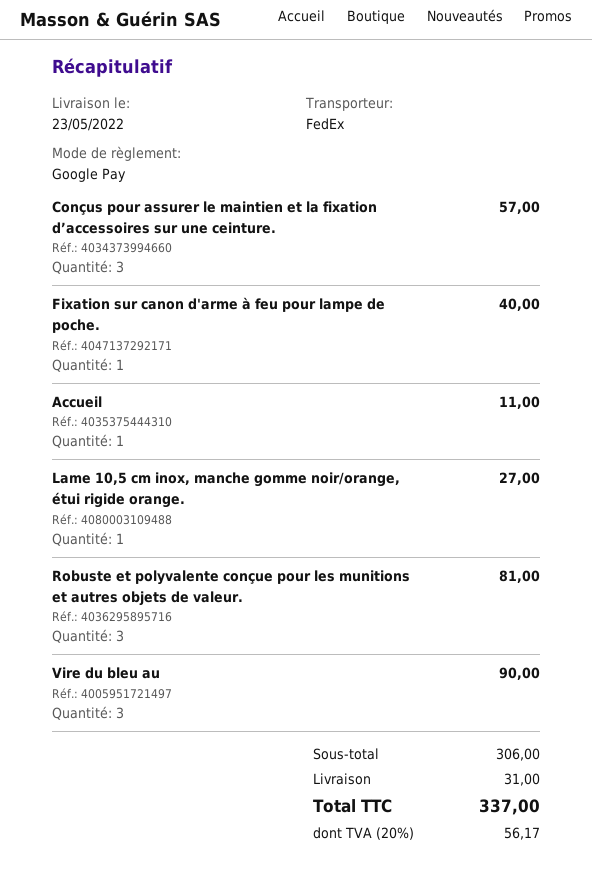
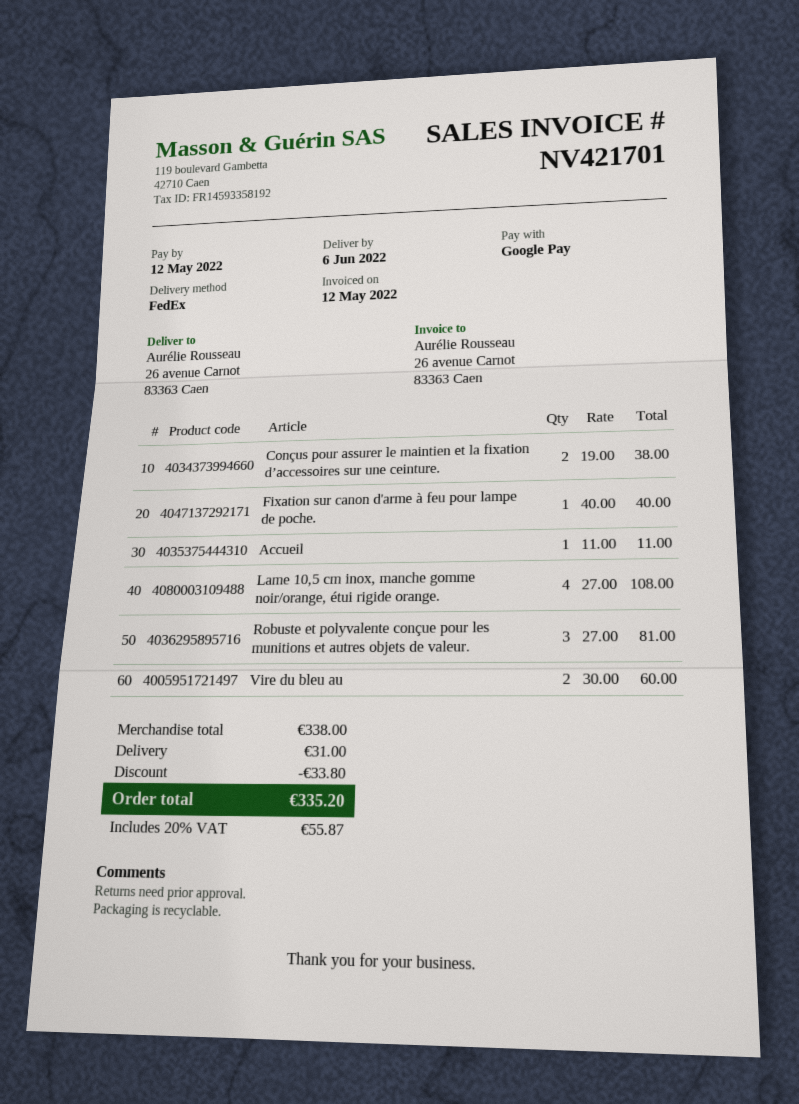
delivery date: 2022-05-23 -> 2022-06-06
Conçus pour assurer le maintien et la fixation d’accessoires sur une ceinture.: 3 for 57.00 -> 2 for 38.00
Lame 10,5 cm inox, manche gomme noir/orange, étui rigide orange.: 1 for 27.00 -> 4 for 108.00
Vire du bleu au: 3 for 90.00 -> 2 for 60.00
subtotal: 306.00 -> 338.00
discount: none -> 33.80
tax: 20% = 56.17 -> 20% = 55.87
total: 337.00 -> 335.20

